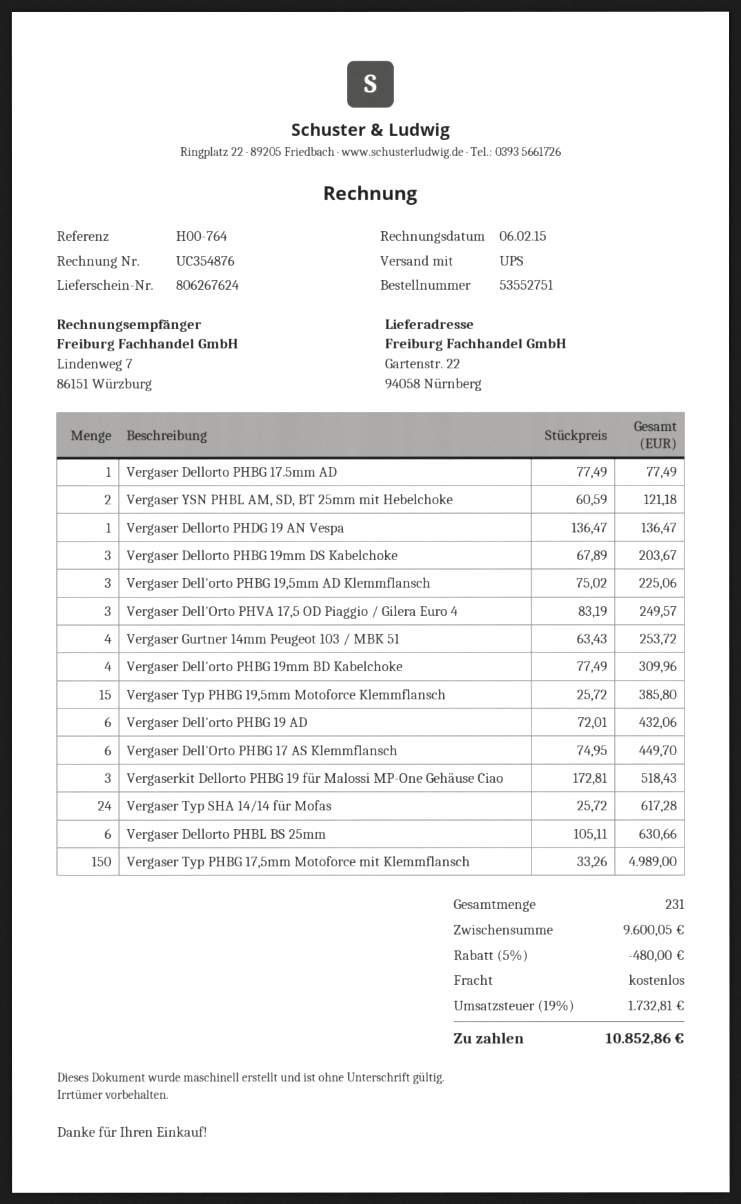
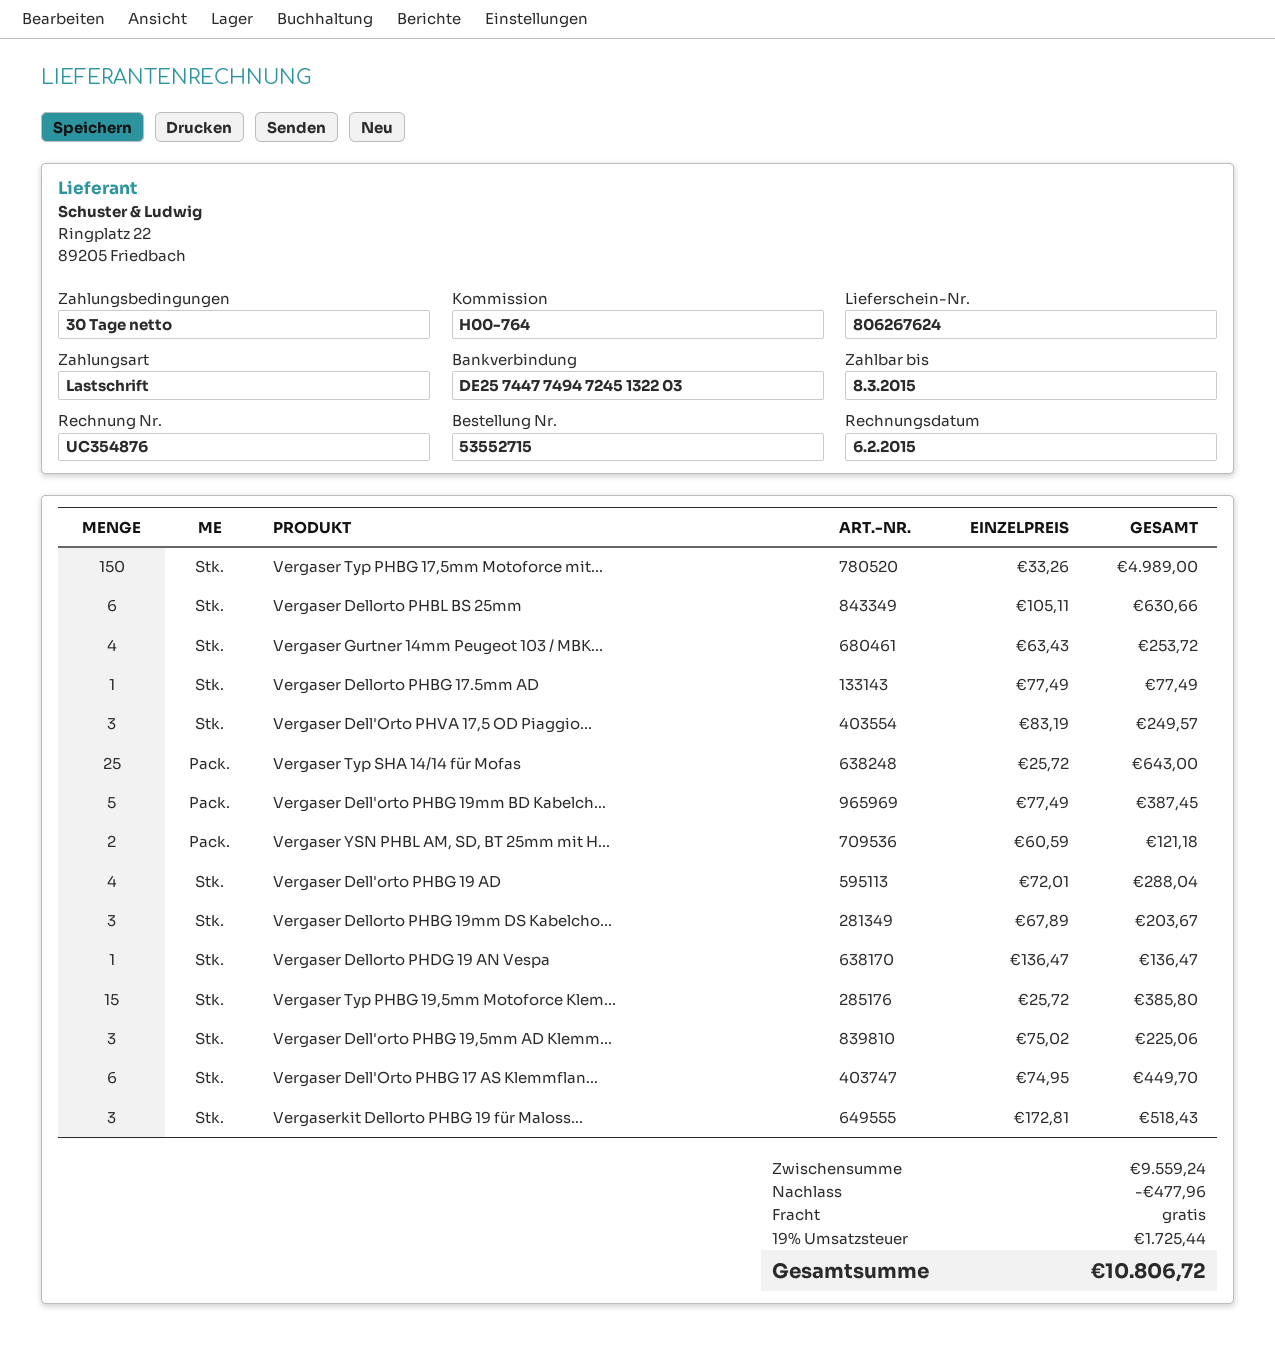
order number: 53552751 -> 53552715
Vergaser Dell'orto PHBG 19mm BD Kabelchoke: 4 x 77.49 = 309.96 -> 5 x 77.49 = 387.45
Vergaser Dell'orto PHBG 19 AD: 6 x 72.01 = 432.06 -> 4 x 72.01 = 288.04
Vergaser Typ SHA 14/14 für Mofas: 24 x 25.72 = 617.28 -> 25 x 25.72 = 643.00
subtotal: 9600.05 -> 9559.24
discount: 480.00 -> 477.96
tax: 19% = 1732.81 -> 19% = 1725.44
total: 10852.86 -> 10806.72

